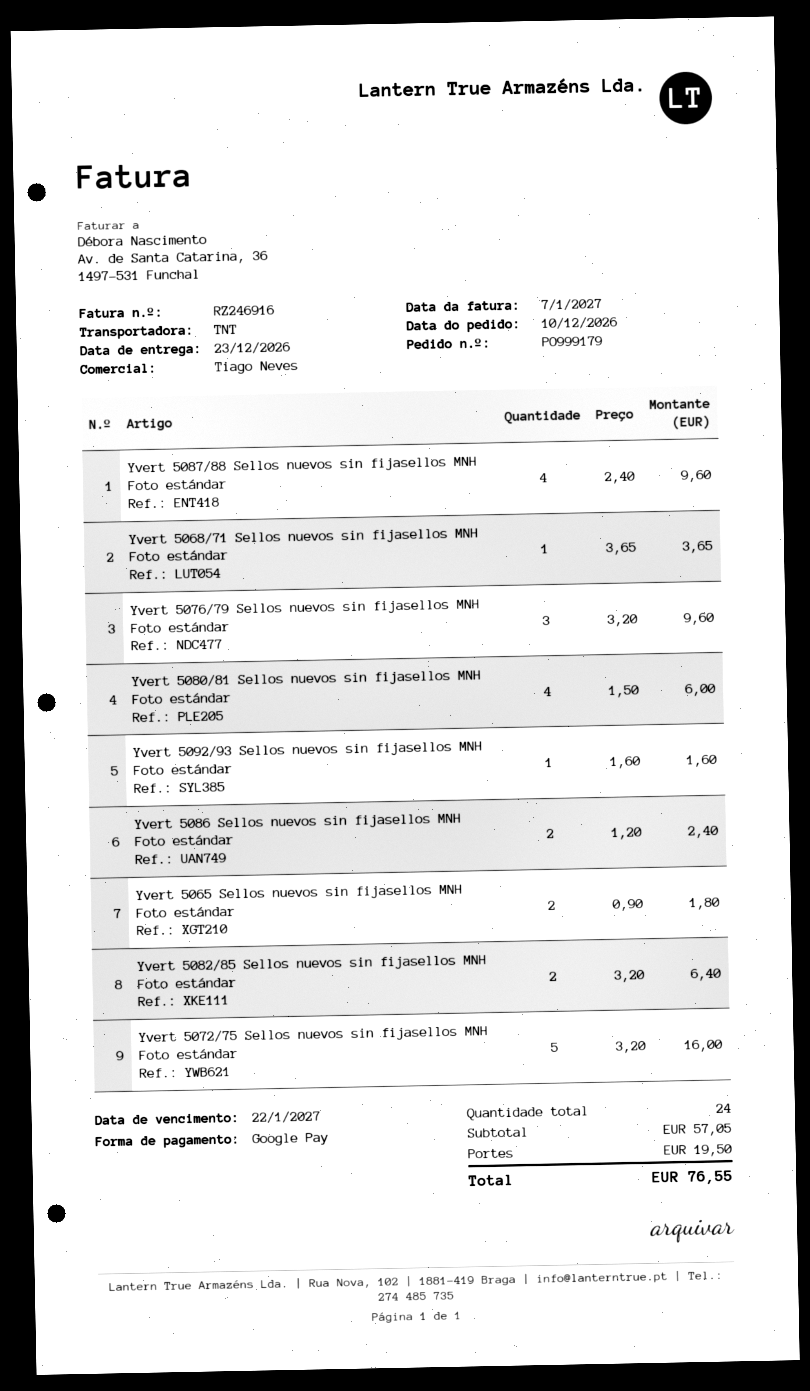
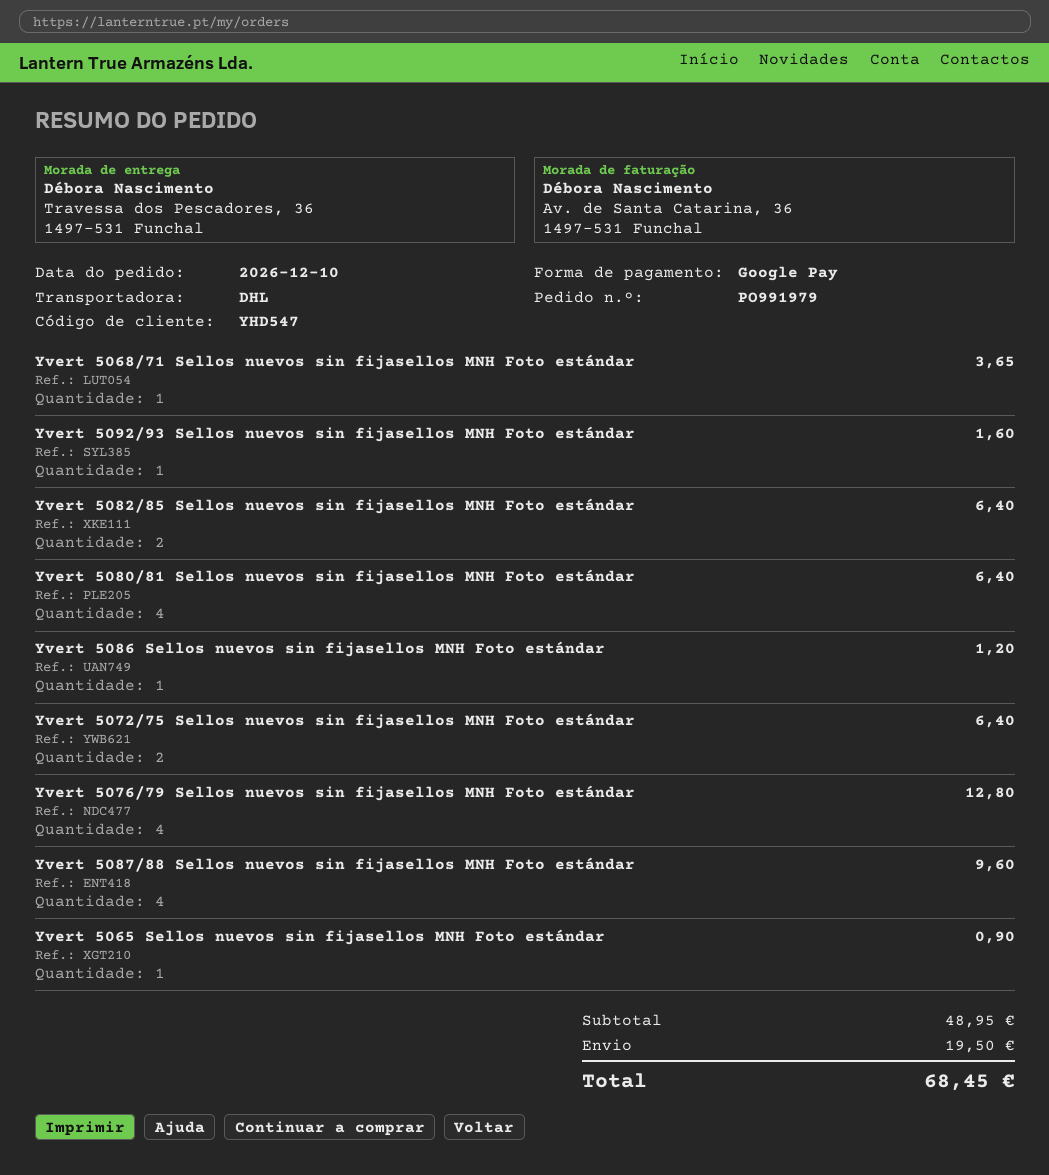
order number: PO999179 -> PO991979
shipping method: TNT -> DHL
Yvert 5076/79 Sellos nuevos sin fijasellos MNH Foto estándar: 3 for 9.60 -> 4 for 12.80
Yvert 5080/81 Sellos nuevos sin fijasellos MNH Foto estándar: 4 for 6.00 -> 4 for 6.40
Yvert 5086 Sellos nuevos sin fijasellos MNH Foto estándar: 2 for 2.40 -> 1 for 1.20
Yvert 5065 Sellos nuevos sin fijasellos MNH Foto estándar: 2 for 1.80 -> 1 for 0.90
Yvert 5072/75 Sellos nuevos sin fijasellos MNH Foto estándar: 5 for 16.00 -> 2 for 6.40
subtotal: 57.05 -> 48.95
total: 76.55 -> 68.45

